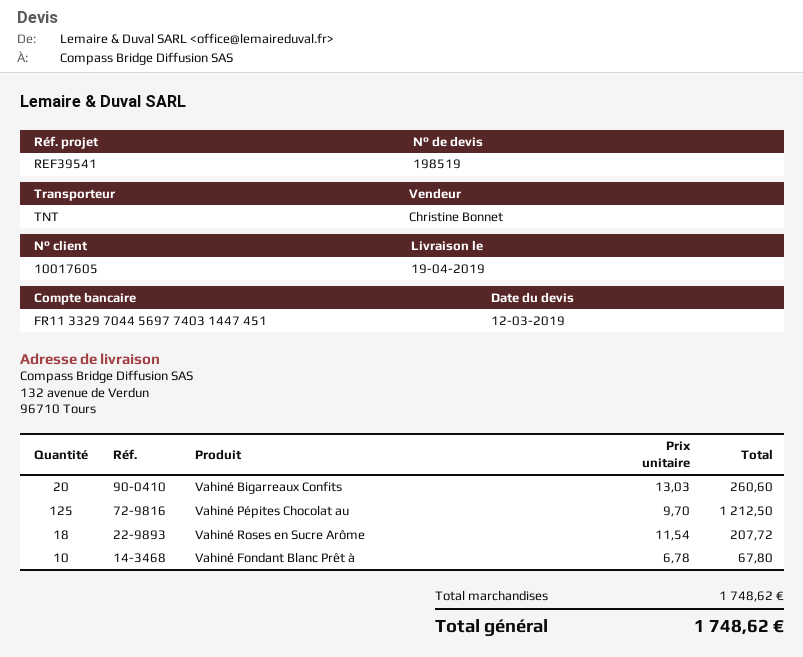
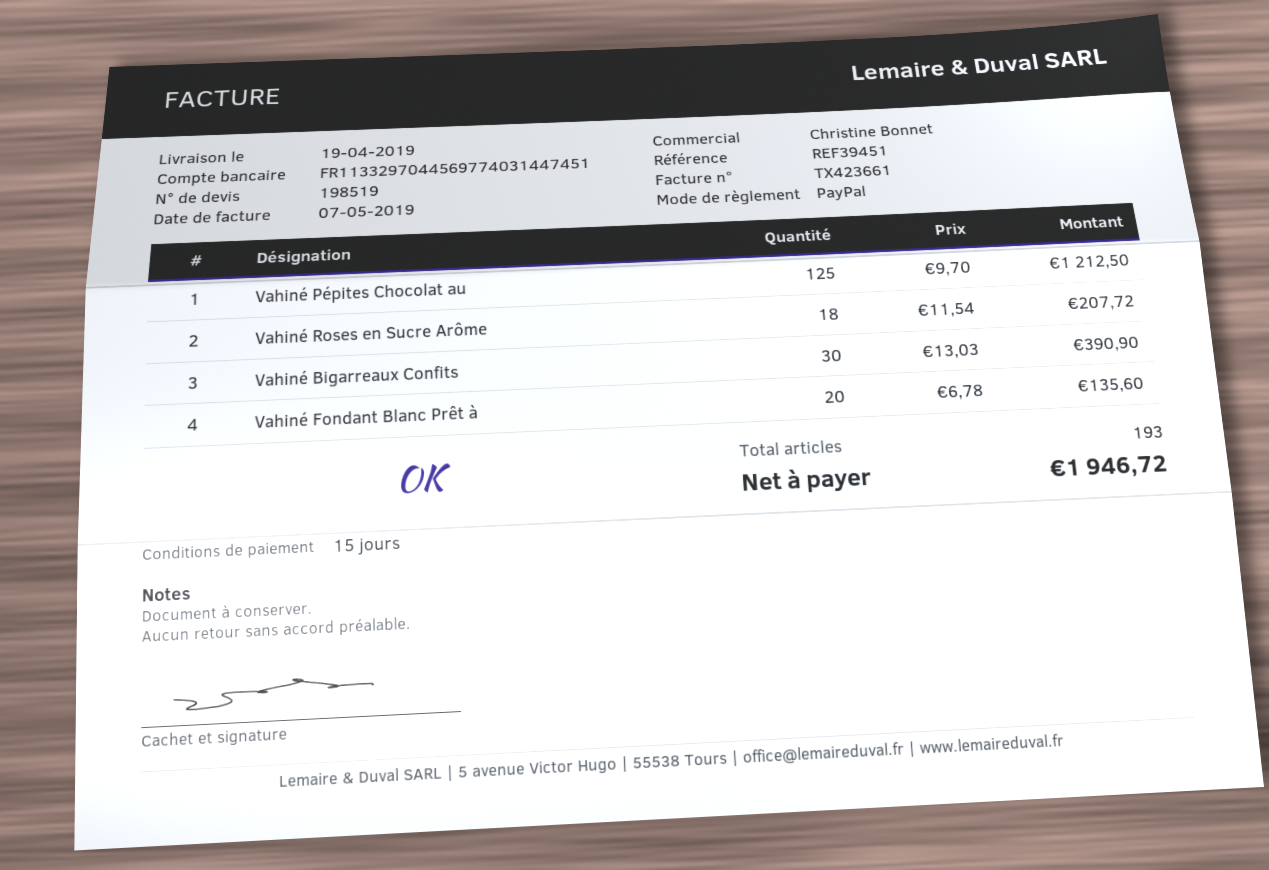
reference: REF39541 -> REF39451
Vahiné Bigarreaux Confits: 20 x 13.03 = 260.60 -> 30 x 13.03 = 390.90
Vahiné Fondant Blanc Prêt à: 10 x 6.78 = 67.80 -> 20 x 6.78 = 135.60
total: 1748.62 -> 1946.72

